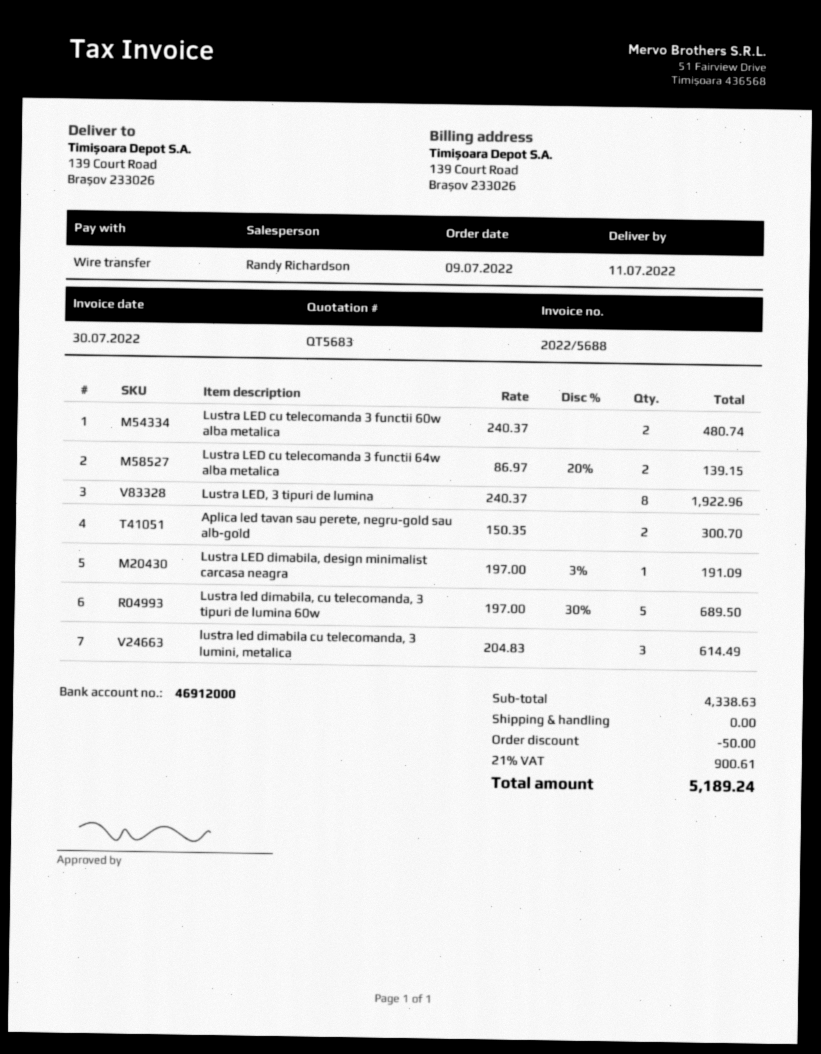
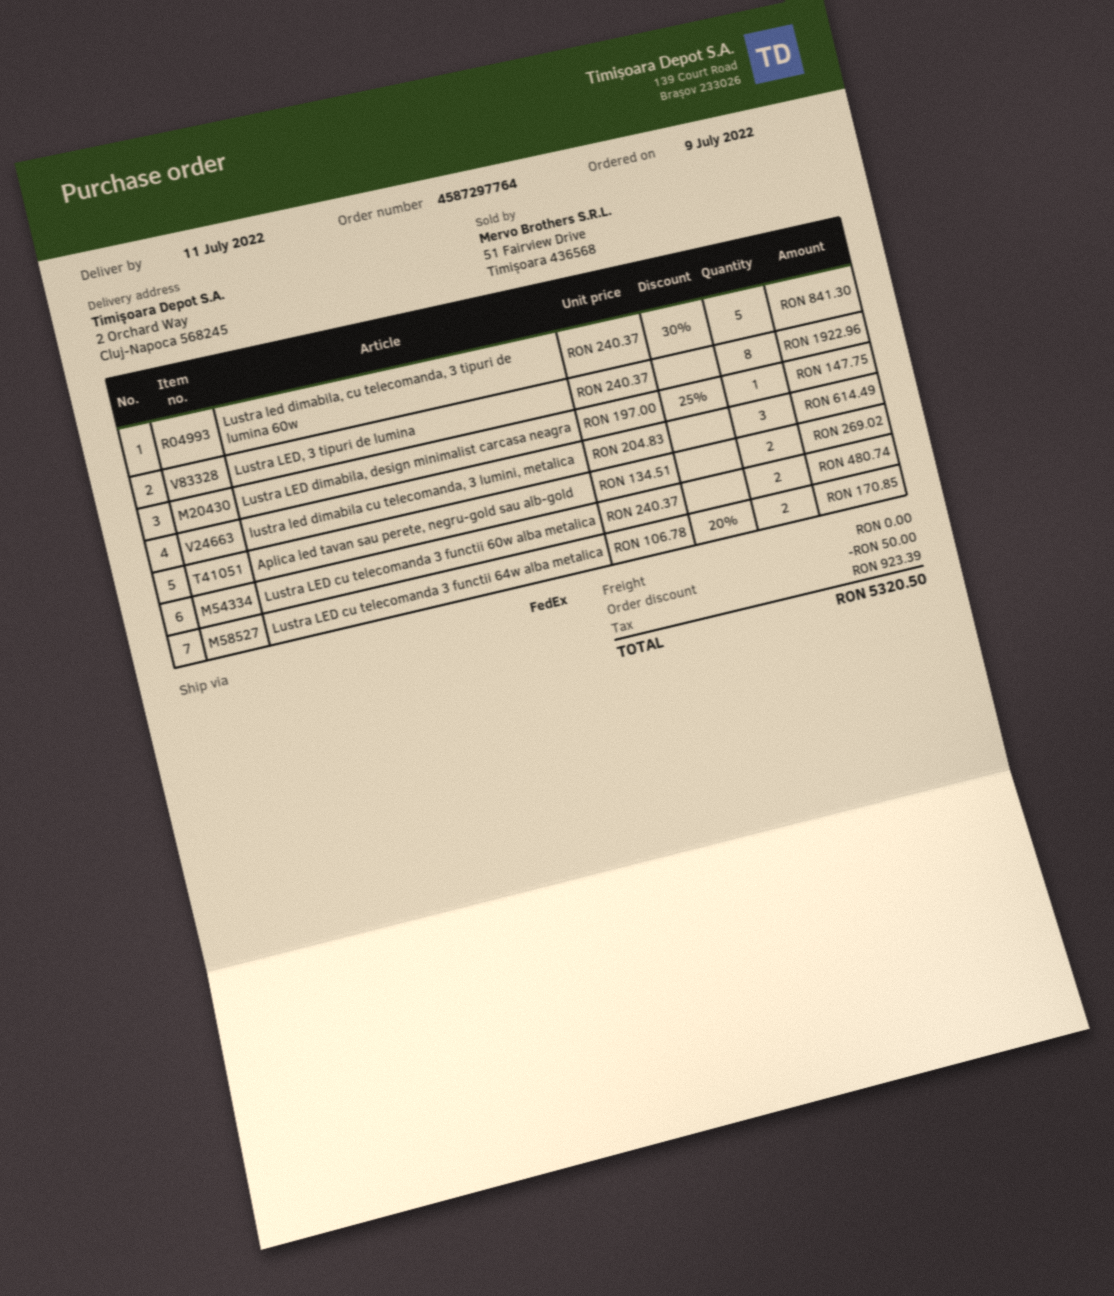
ship to: 139 Court Road, Brașov 233026 -> 2 Orchard Way, Cluj-Napoca 568245
Lustra LED cu telecomanda 3 functii 64w alba metalica: 2 x 86.97 - 20% = 139.15 -> 2 x 106.78 - 20% = 170.85
Aplica led tavan sau perete, negru-gold sau alb-gold: 2 x 150.35 = 300.70 -> 2 x 134.51 = 269.02
Lustra LED dimabila, design minimalist carcasa neagra: 1 x 197.00 - 3% = 191.09 -> 1 x 197.00 - 25% = 147.75
Lustra led dimabila, cu telecomanda, 3 tipuri de lumina 60w: 5 x 197.00 - 30% = 689.50 -> 5 x 240.37 - 30% = 841.30
tax: 900.61 -> 923.39
total: 5189.24 -> 5320.50

